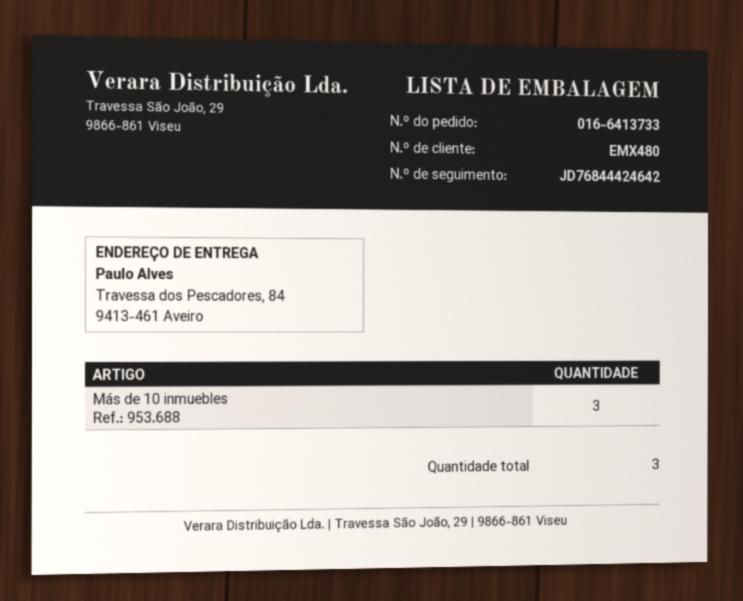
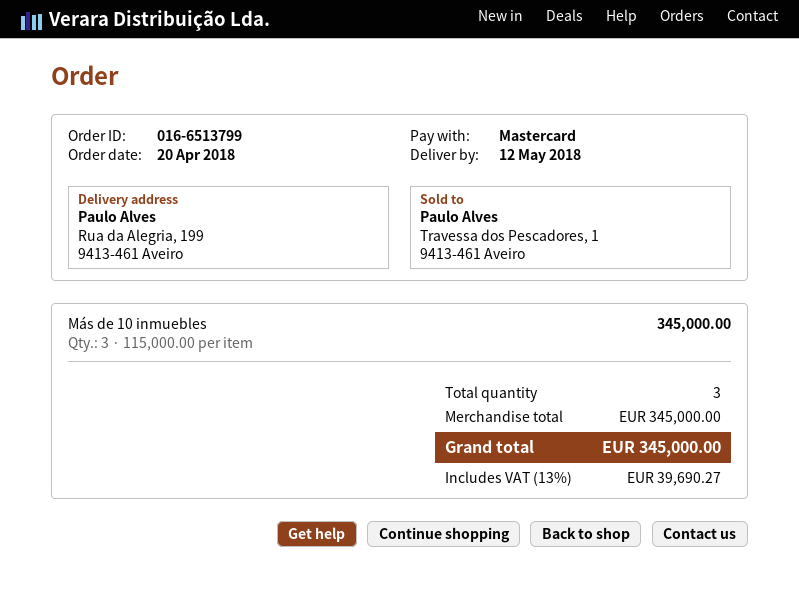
order number: 016-6413733 -> 016-6513799
ship to: Travessa dos Pescadores, 84, 9413-461 Aveiro -> Rua da Alegria, 199, 9413-461 Aveiro

